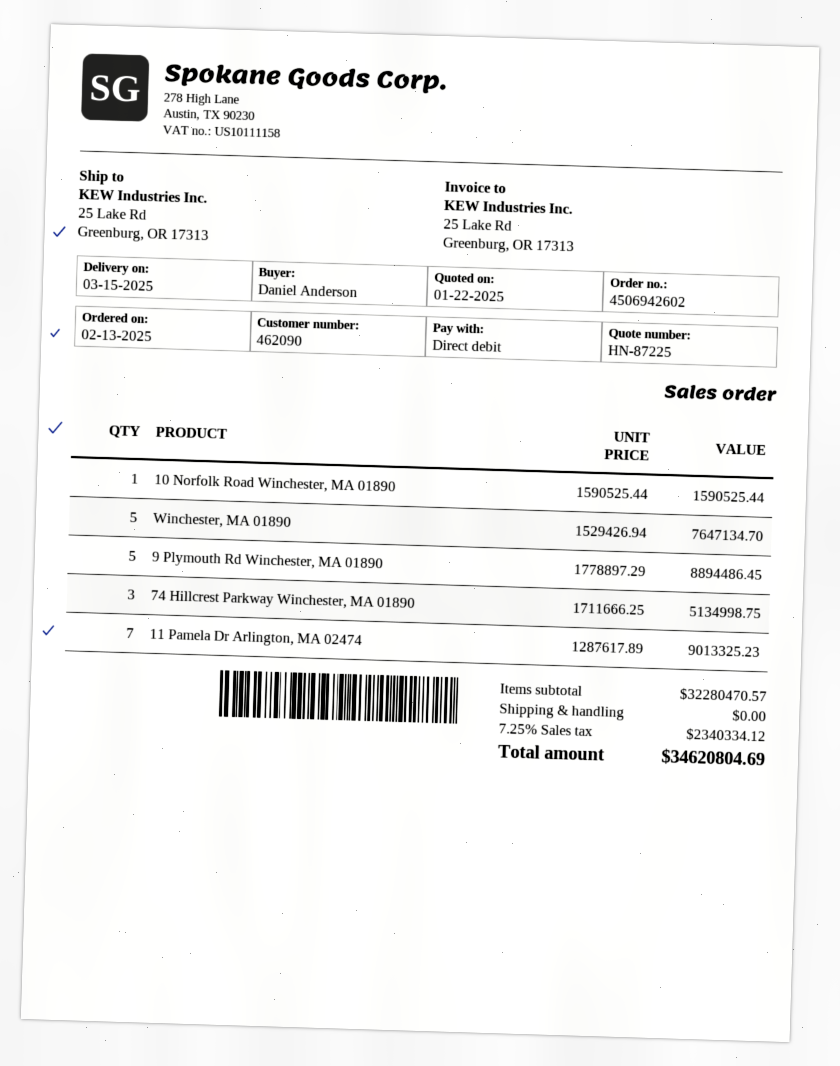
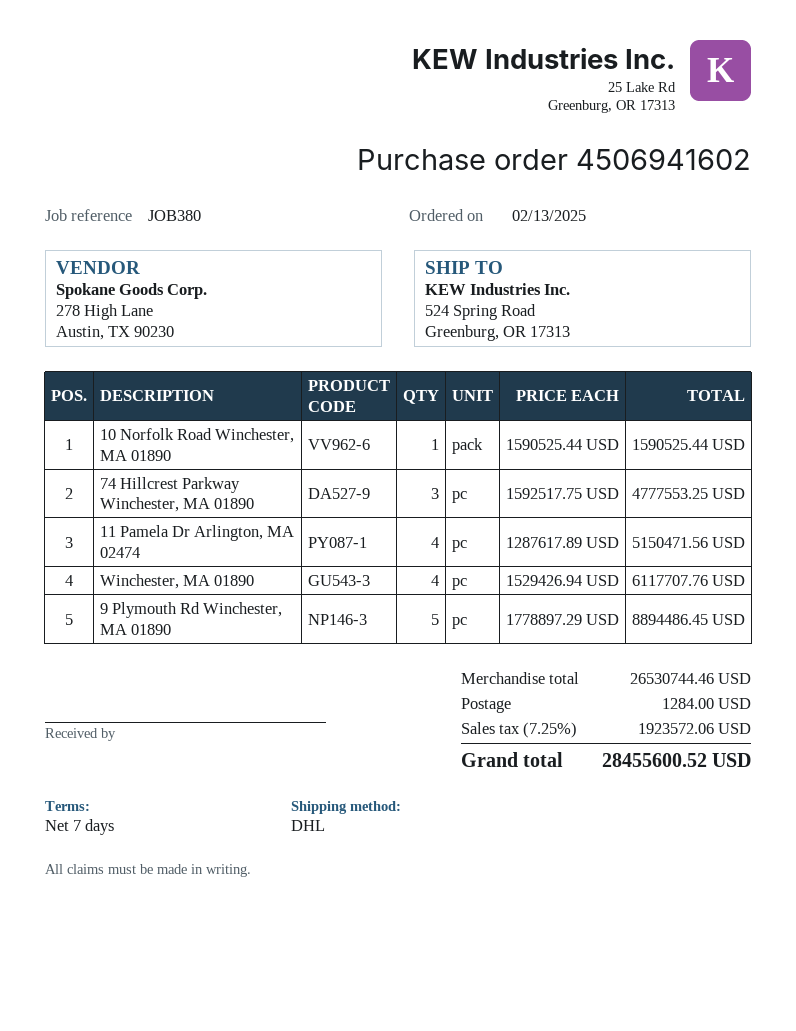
order number: 4506942602 -> 4506941602
ship to: 25 Lake Rd, Greenburg, OR 17313 -> 524 Spring Road, Greenburg, OR 17313
Winchester, MA 01890: 5 x 1529426.94 = 7647134.70 -> 4 x 1529426.94 = 6117707.76
74 Hillcrest Parkway Winchester, MA 01890: 3 x 1711666.25 = 5134998.75 -> 3 x 1592517.75 = 4777553.25
11 Pamela Dr Arlington, MA 02474: 7 x 1287617.89 = 9013325.23 -> 4 x 1287617.89 = 5150471.56
subtotal: 32280470.57 -> 26530744.46
shipping: 0.00 -> 1284.00
tax: 7.25% = 2340334.12 -> 7.25% = 1923572.06
total: 34620804.69 -> 28455600.52

